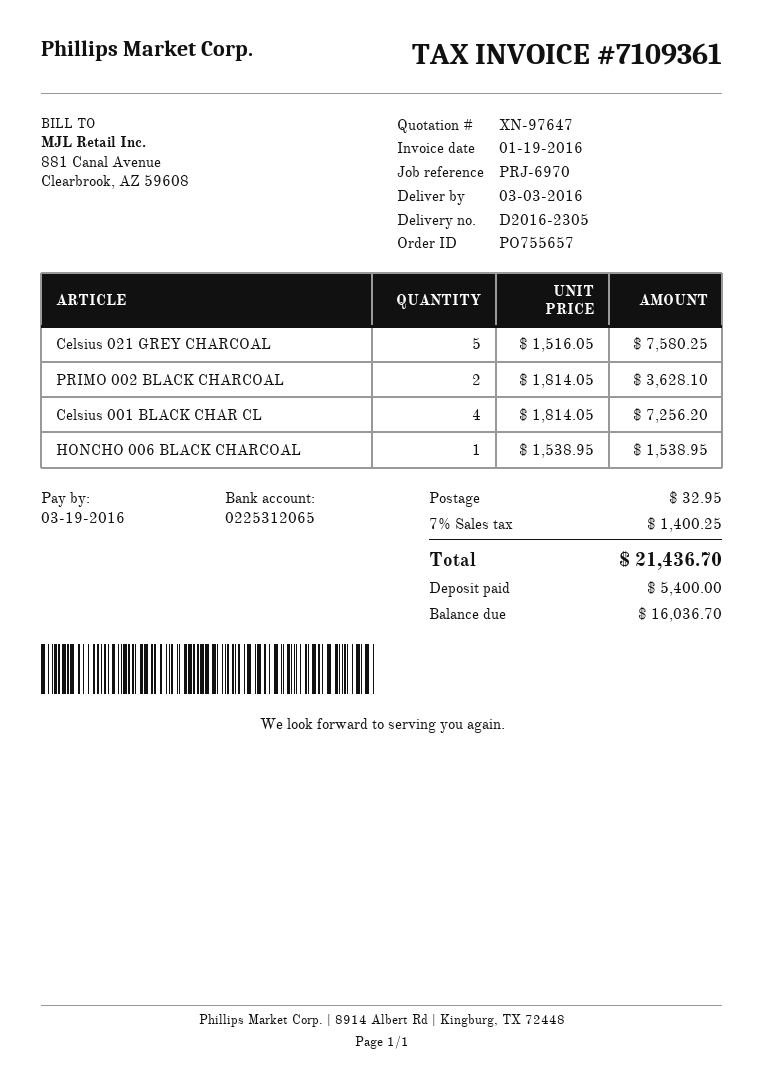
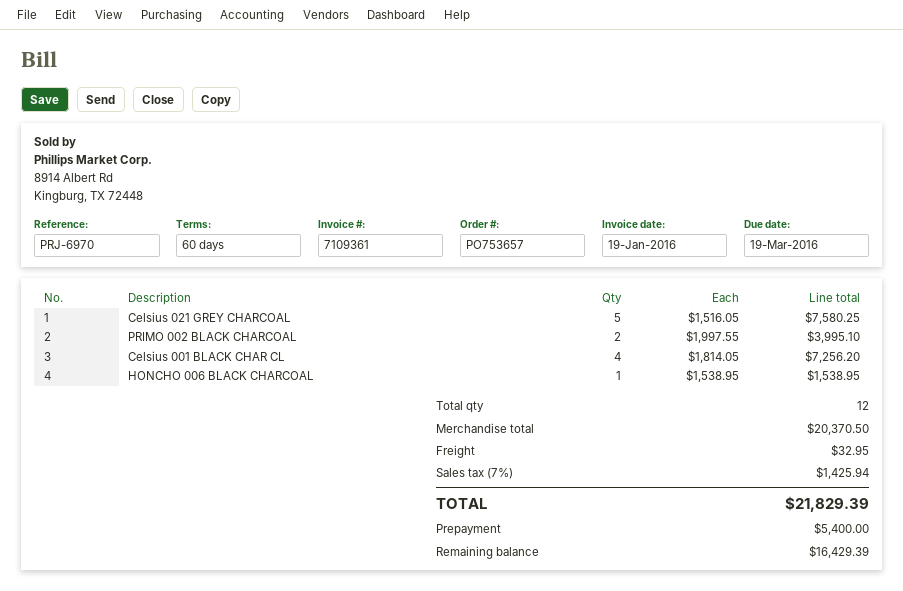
order number: PO755657 -> PO753657
PRIMO 002 BLACK CHARCOAL: 2 x 1814.05 = 3628.10 -> 2 x 1997.55 = 3995.10
tax: 7% = 1400.25 -> 7% = 1425.94
total: 21436.70 -> 21829.39
balance: 16036.70 -> 16429.39

